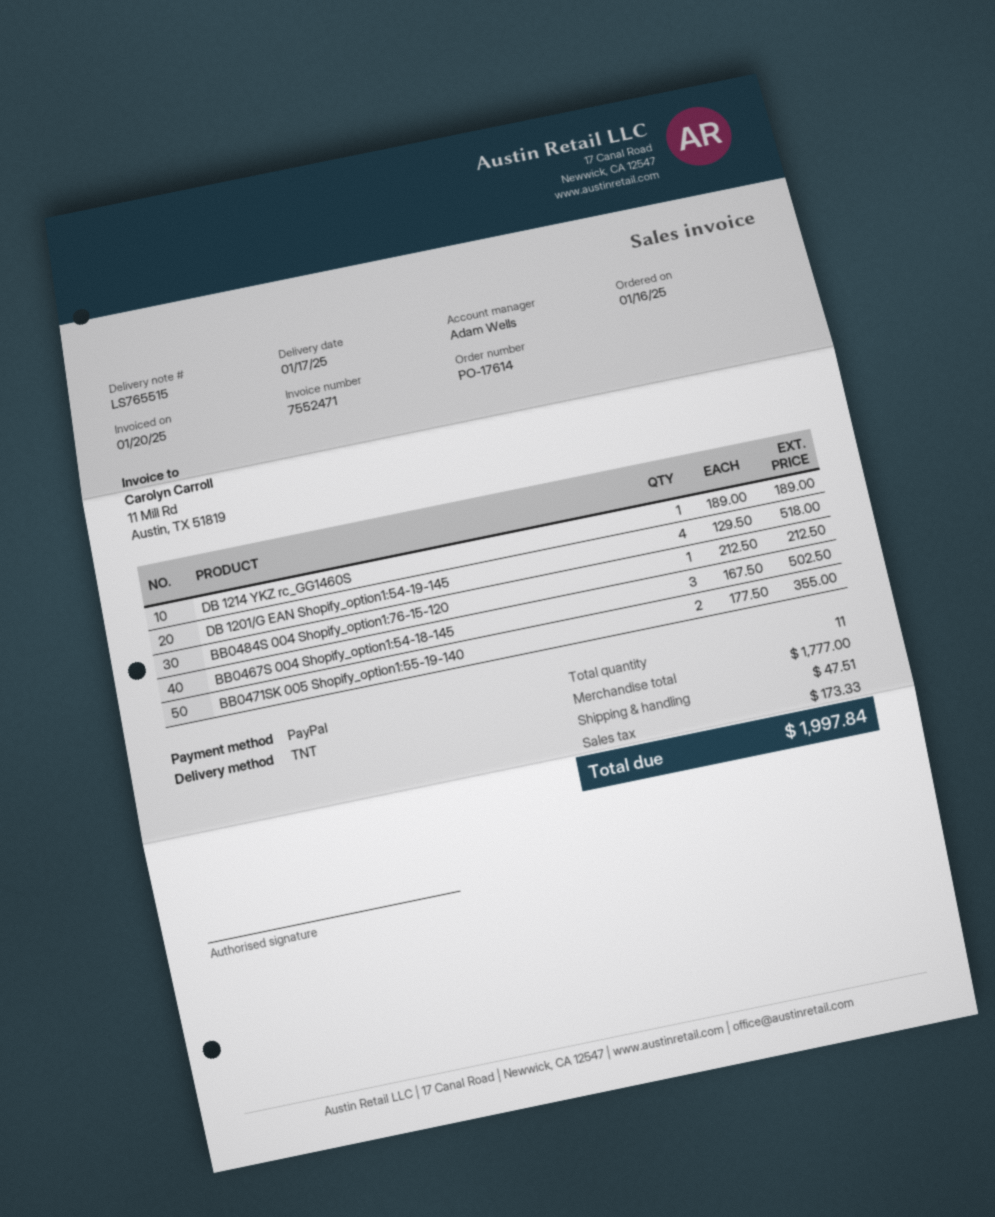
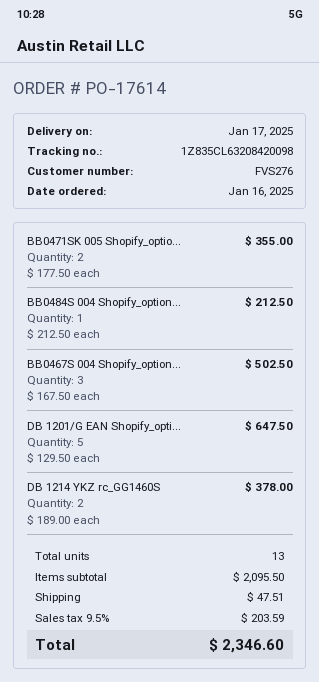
DB 1214 YKZ rc_GG1460S: 1 x 189.00 = 189.00 -> 2 x 189.00 = 378.00
DB 1201/G EAN Shopify_option1:54-19-145: 4 x 129.50 = 518.00 -> 5 x 129.50 = 647.50
total quantity: 11 -> 13
subtotal: 1777.00 -> 2095.50
tax: 173.33 -> 203.59
total: 1997.84 -> 2346.60

